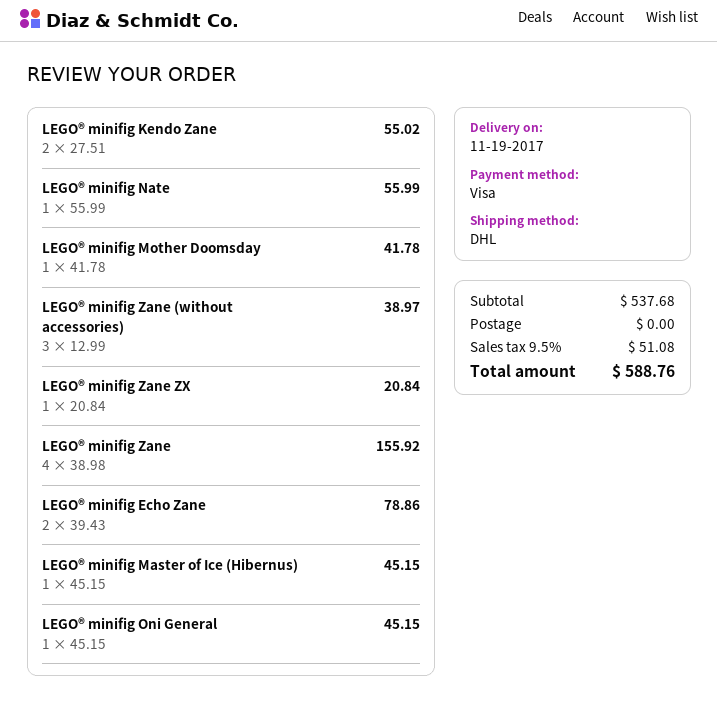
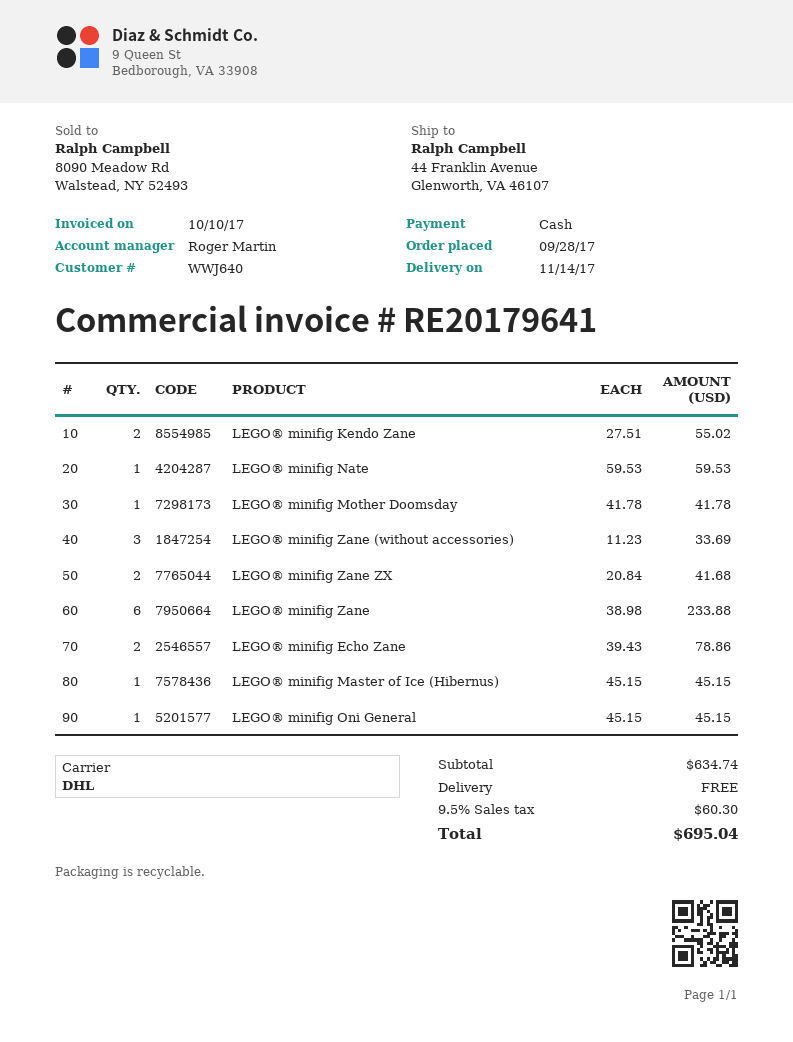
delivery date: 2017-11-19 -> 2017-11-14
payment method: Visa -> cash
LEGO® minifig Nate: 1 x 55.99 = 55.99 -> 1 x 59.53 = 59.53
LEGO® minifig Zane (without accessories): 3 x 12.99 = 38.97 -> 3 x 11.23 = 33.69
LEGO® minifig Zane ZX: 1 x 20.84 = 20.84 -> 2 x 20.84 = 41.68
LEGO® minifig Zane: 4 x 38.98 = 155.92 -> 6 x 38.98 = 233.88
subtotal: 537.68 -> 634.74
tax: 9.5% = 51.08 -> 9.5% = 60.30
total: 588.76 -> 695.04

